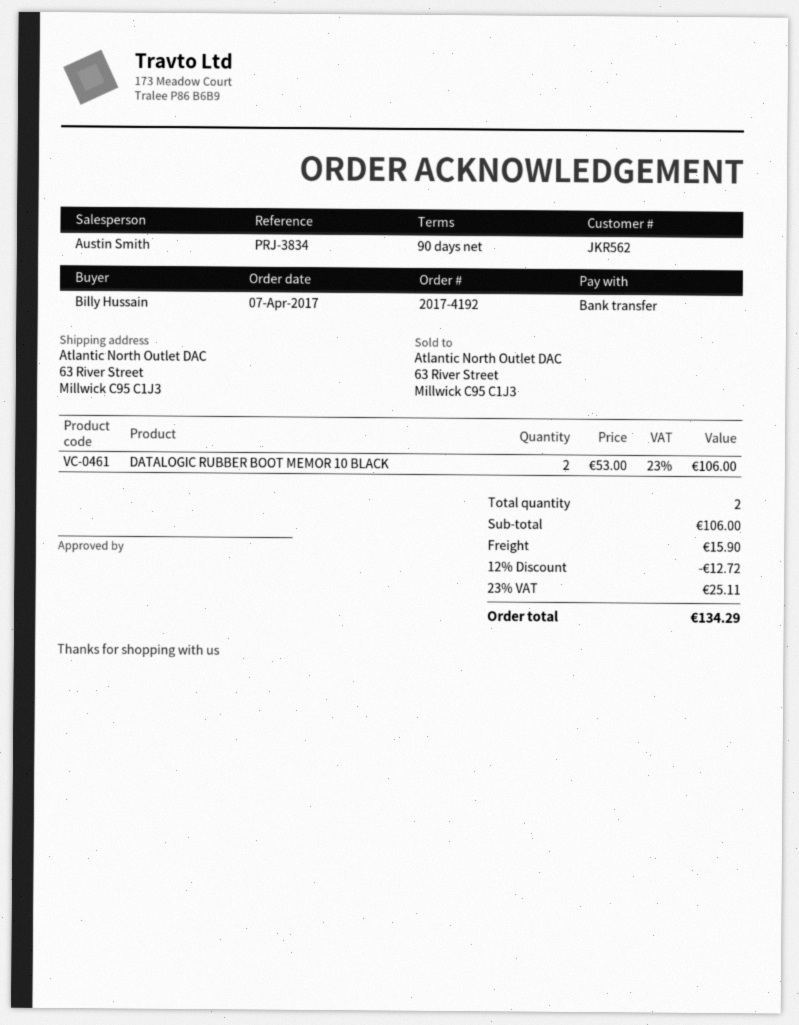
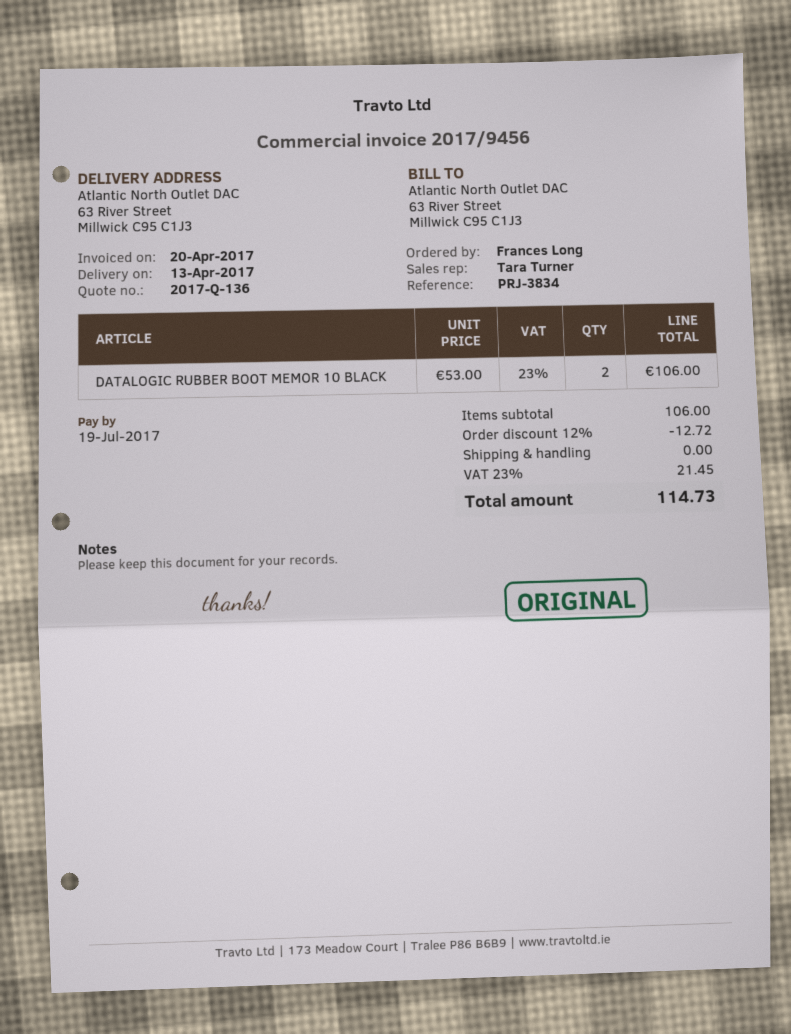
ordered by: Billy Hussain -> Frances Long
sales rep: Austin Smith -> Tara Turner
shipping: 15.90 -> 0.00
tax: 23% = 25.11 -> 23% = 21.45
total: 134.29 -> 114.73

